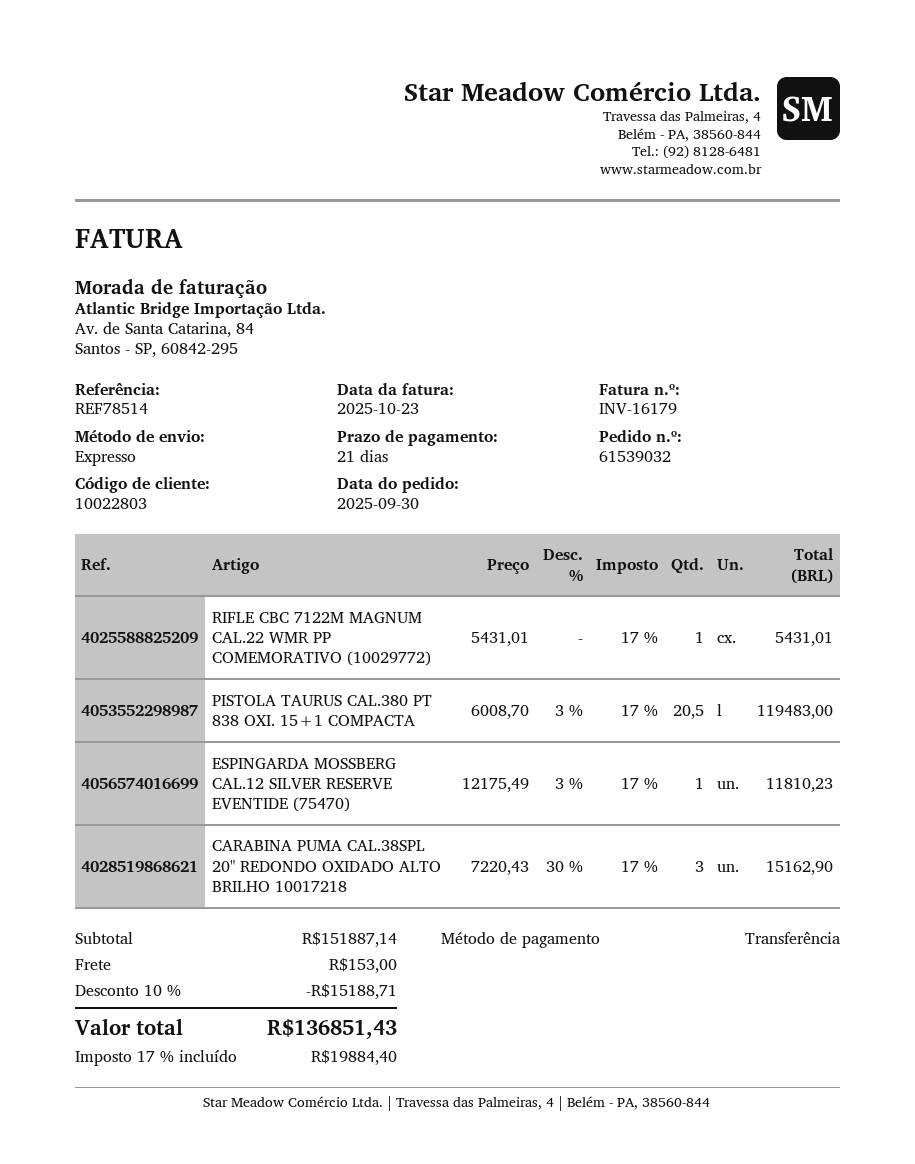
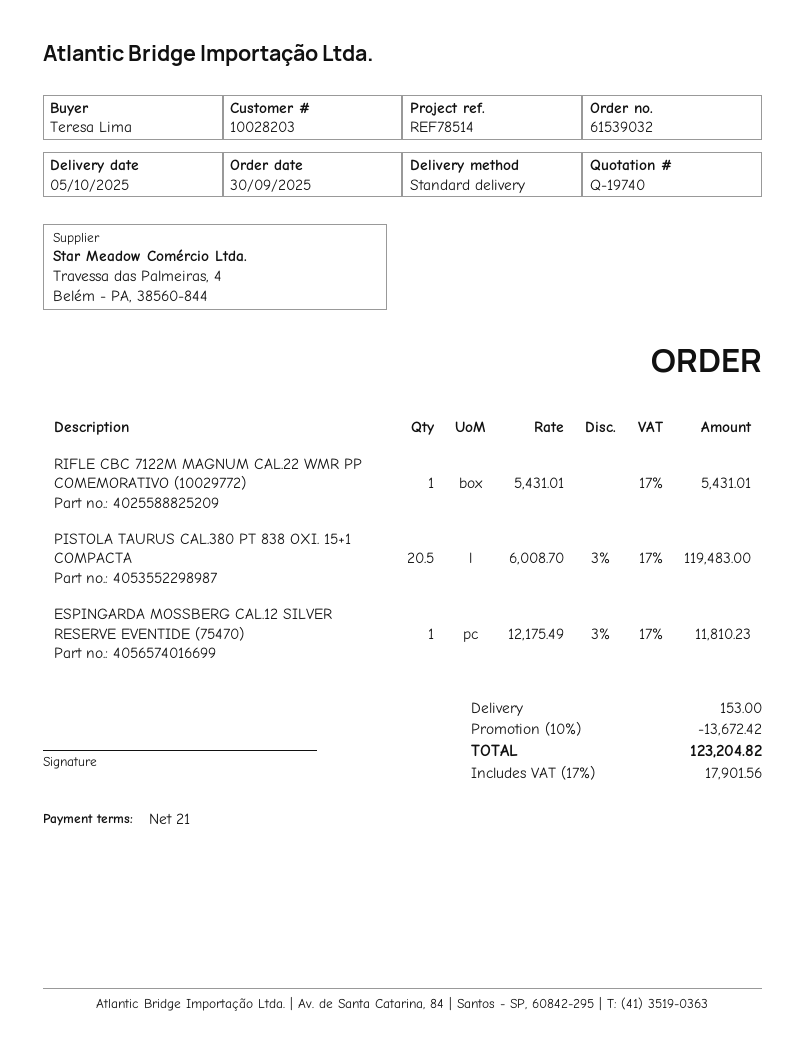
customer number: 10022803 -> 10028203
shipping method: express -> standard
CARABINA PUMA CAL.38SPL 20" REDONDO OXIDADO ALTO BRILHO 10017218: 3 x 7220.43 - 30% = 15162.90 -> none
discount: 10% = 15188.71 -> 10% = 13672.42
tax: 17% = 19884.40 -> 17% = 17901.56
total: 136851.43 -> 123204.82

